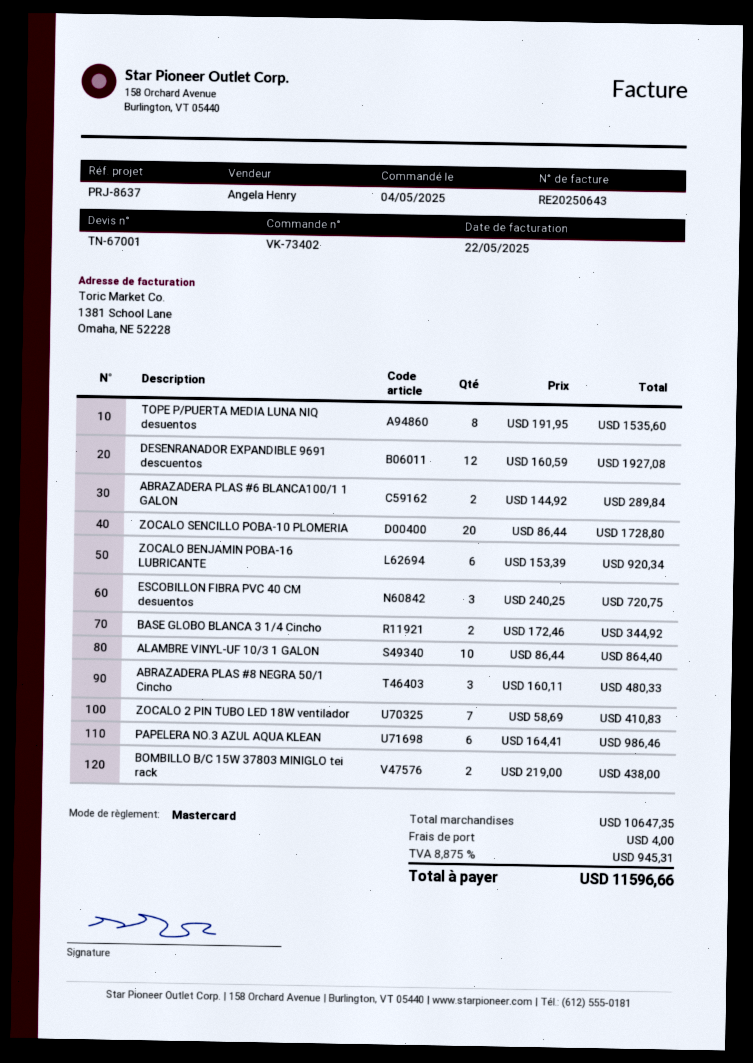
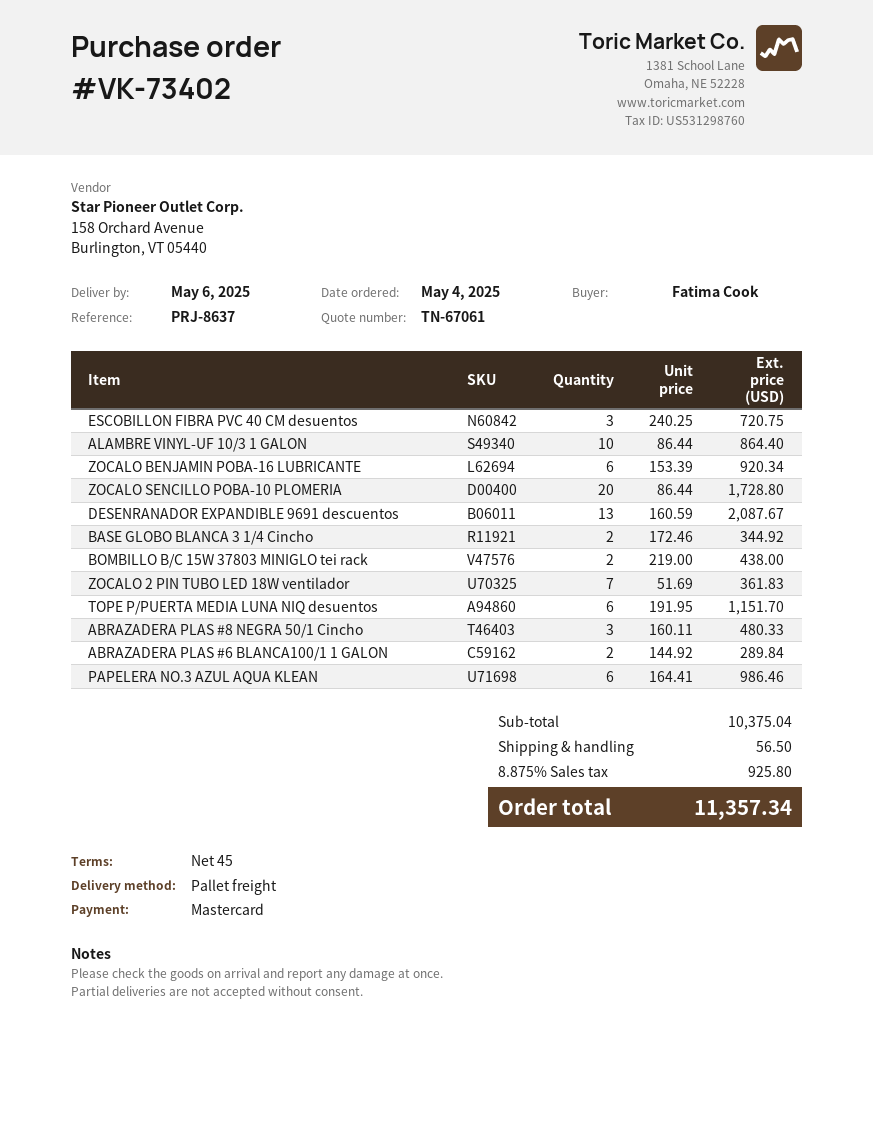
quote number: TN-67001 -> TN-67061
TOPE P/PUERTA MEDIA LUNA NIQ desuentos: 8 x 191.95 = 1535.60 -> 6 x 191.95 = 1151.70
DESENRANADOR EXPANDIBLE 9691 descuentos: 12 x 160.59 = 1927.08 -> 13 x 160.59 = 2087.67
ZOCALO 2 PIN TUBO LED 18W ventilador: 7 x 58.69 = 410.83 -> 7 x 51.69 = 361.83
subtotal: 10647.35 -> 10375.04
shipping: 4.00 -> 56.50
tax: 8.875% = 945.31 -> 8.875% = 925.80
total: 11596.66 -> 11357.34

